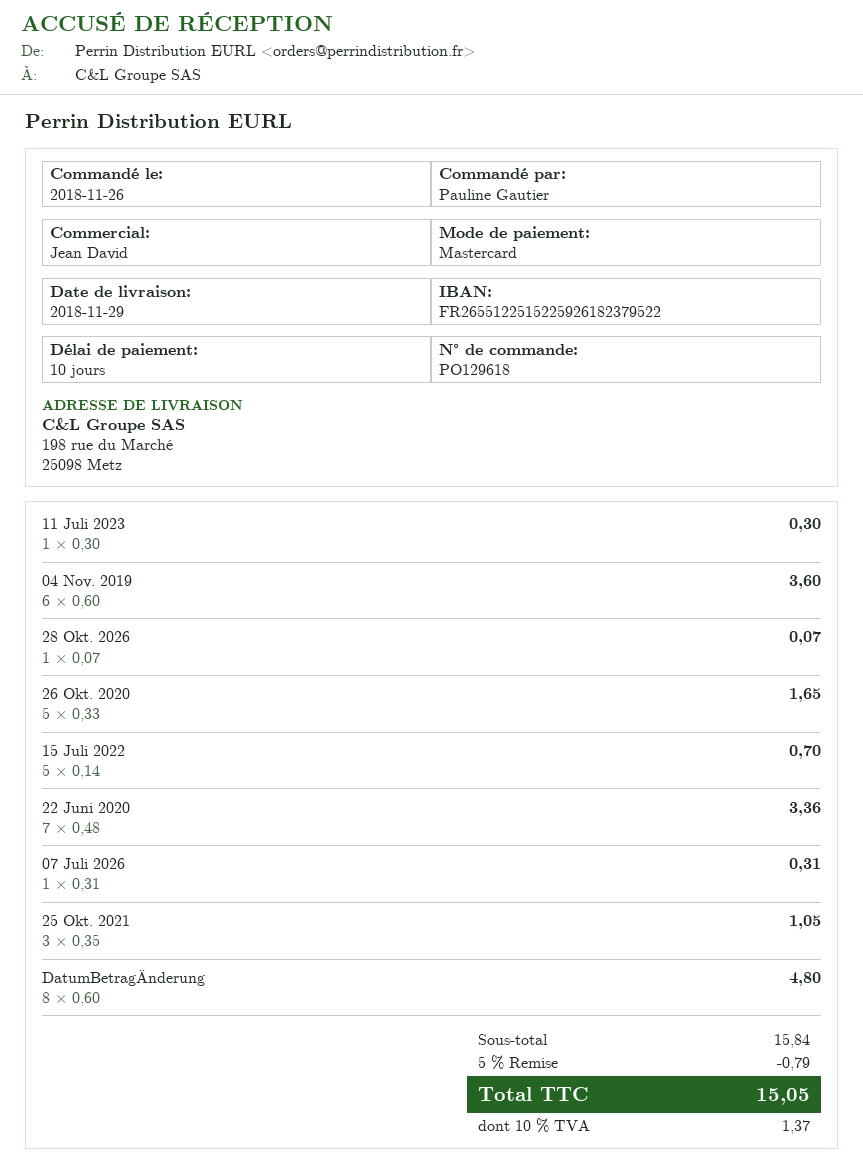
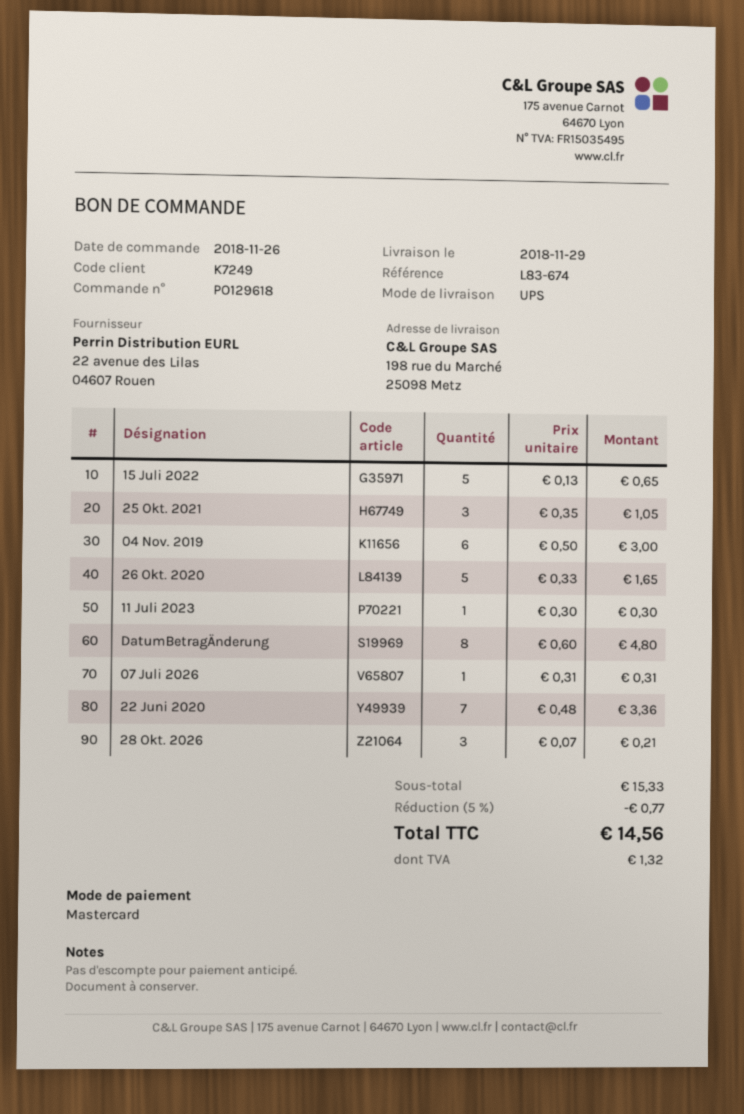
04 Nov. 2019: 6 x 0.60 = 3.60 -> 6 x 0.50 = 3.00
28 Okt. 2026: 1 x 0.07 = 0.07 -> 3 x 0.07 = 0.21
15 Juli 2022: 5 x 0.14 = 0.70 -> 5 x 0.13 = 0.65
subtotal: 15.84 -> 15.33
discount: 5% = 0.79 -> 5% = 0.77
tax: 1.37 -> 1.32
total: 15.05 -> 14.56

